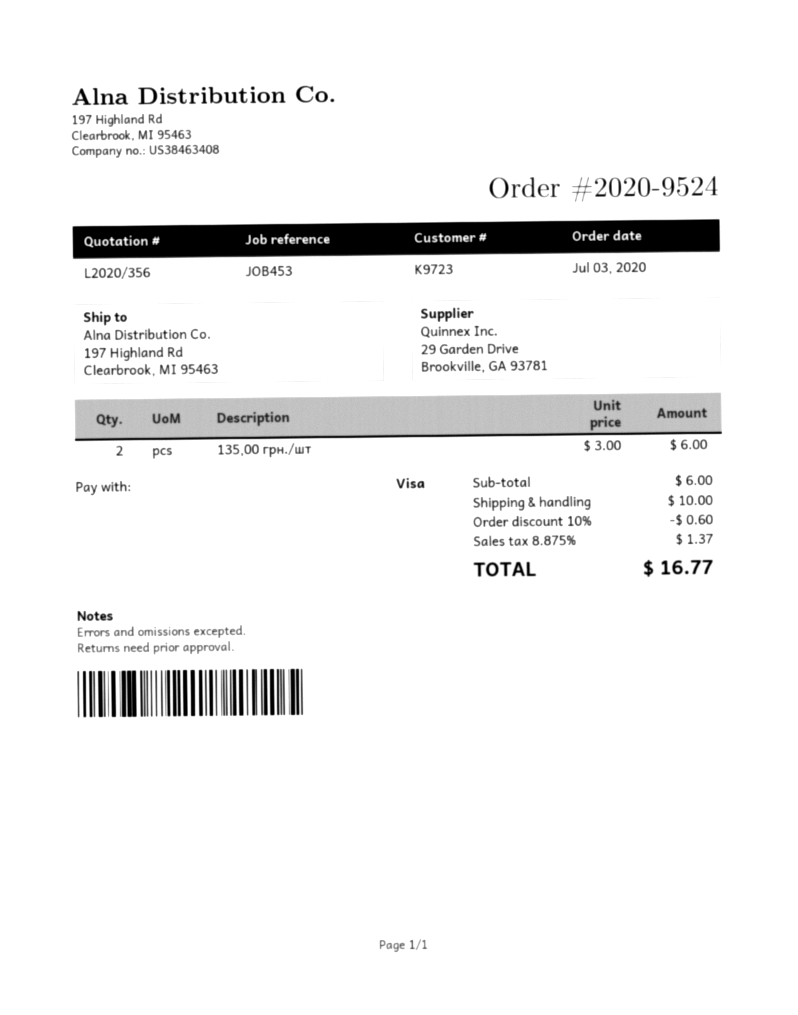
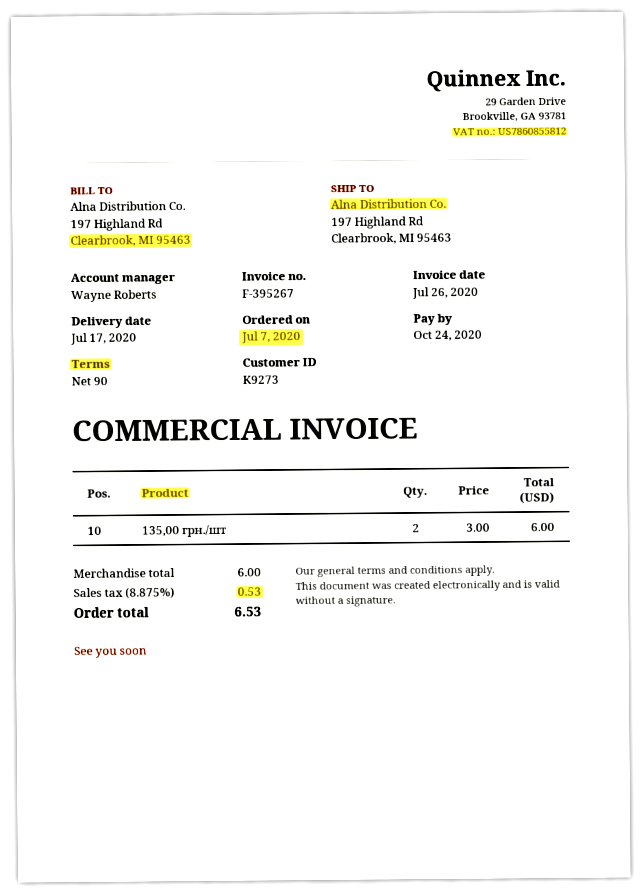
order date: 2020-07-03 -> 2020-07-07
customer number: K9723 -> K9273
discount: 10% = 0.60 -> none
shipping: 10.00 -> none
tax: 8.875% = 1.37 -> 8.875% = 0.53
total: 16.77 -> 6.53

